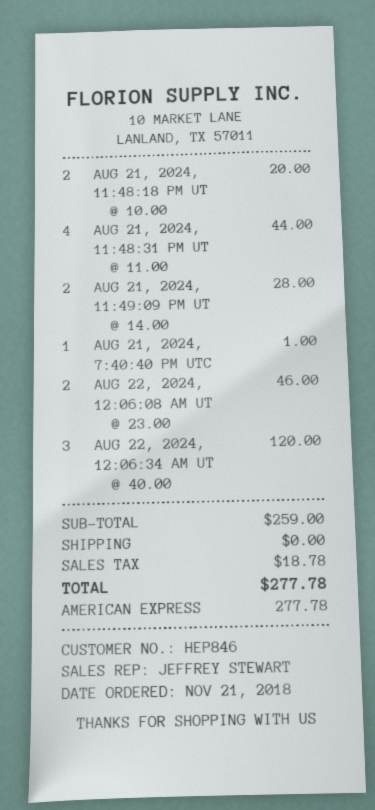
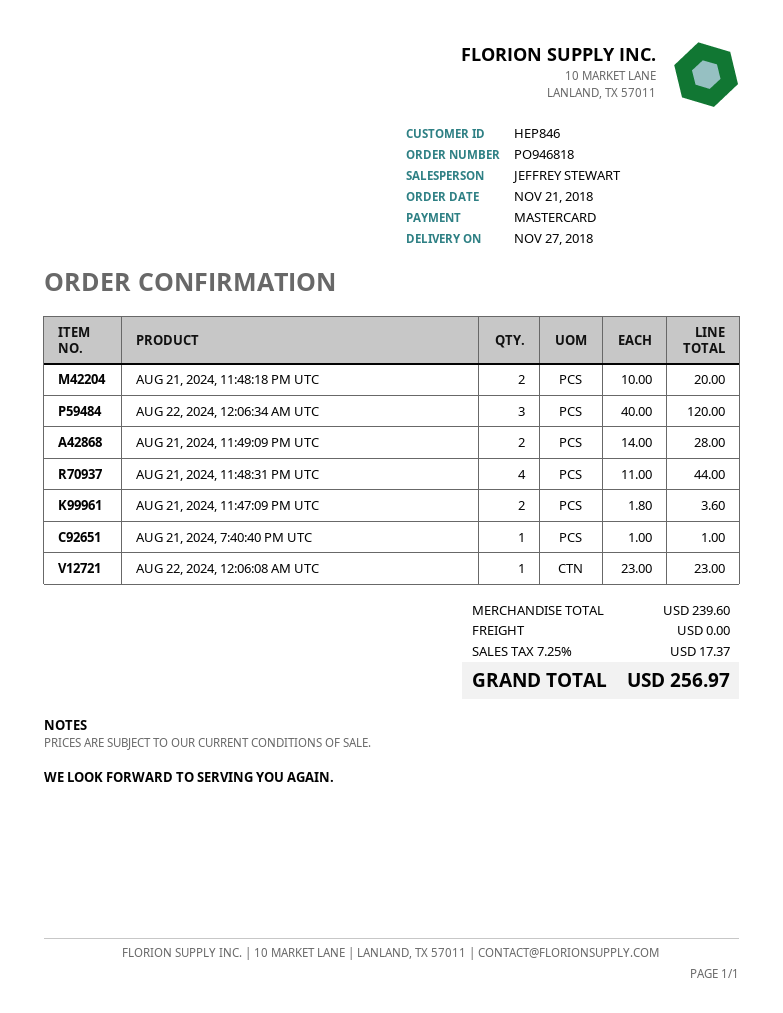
payment method: American Express -> Mastercard
AUG 22, 2024, 12:06:08 AM UT: 2 x 23.00 = 46.00 -> 1 x 23.00 = 23.00
AUG 21, 2024, 11:47:09 PM UTC: none -> 2 x 1.80 = 3.60
subtotal: 259.00 -> 239.60
tax: 18.78 -> 17.37
total: 277.78 -> 256.97

